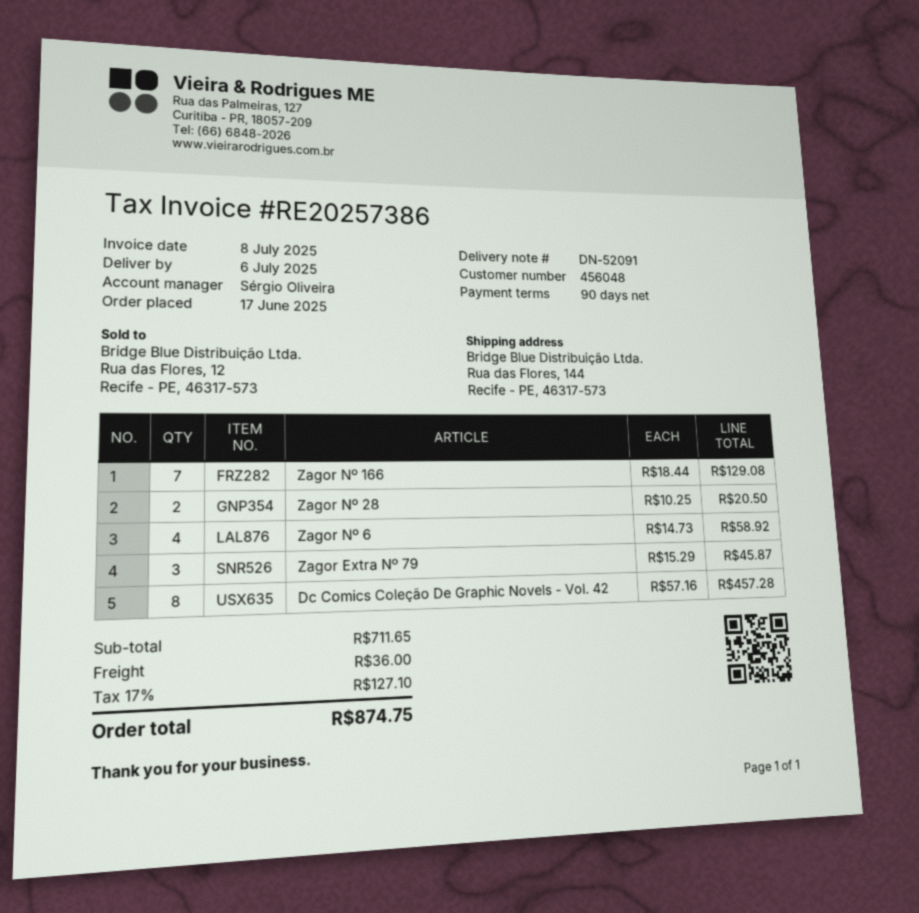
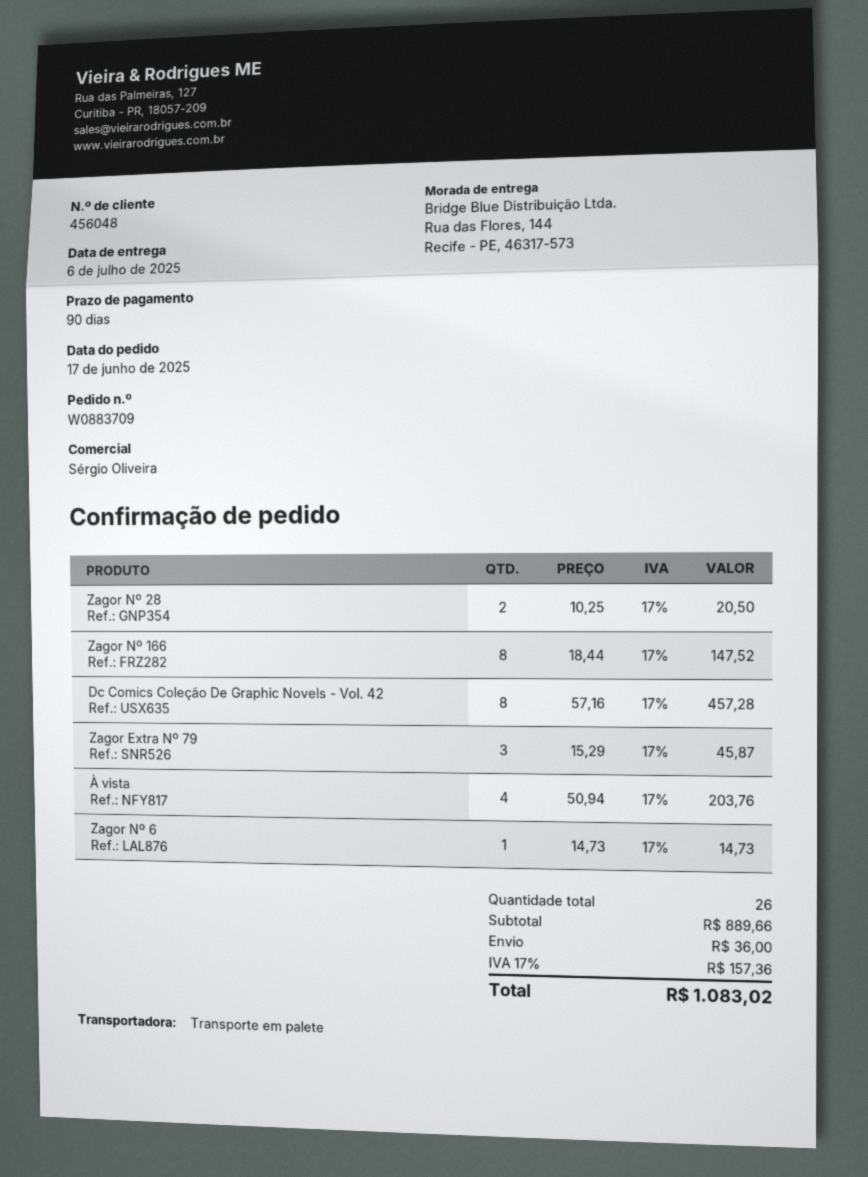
Zagor Nº 166: 7 x 18.44 = 129.08 -> 8 x 18.44 = 147.52
Zagor Nº 6: 4 x 14.73 = 58.92 -> 1 x 14.73 = 14.73
À vista: none -> 4 x 50.94 = 203.76
subtotal: 711.65 -> 889.66
tax: 17% = 127.10 -> 17% = 157.36
total: 874.75 -> 1083.02

